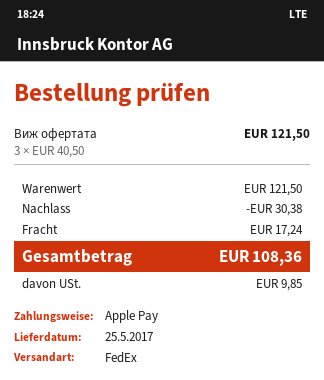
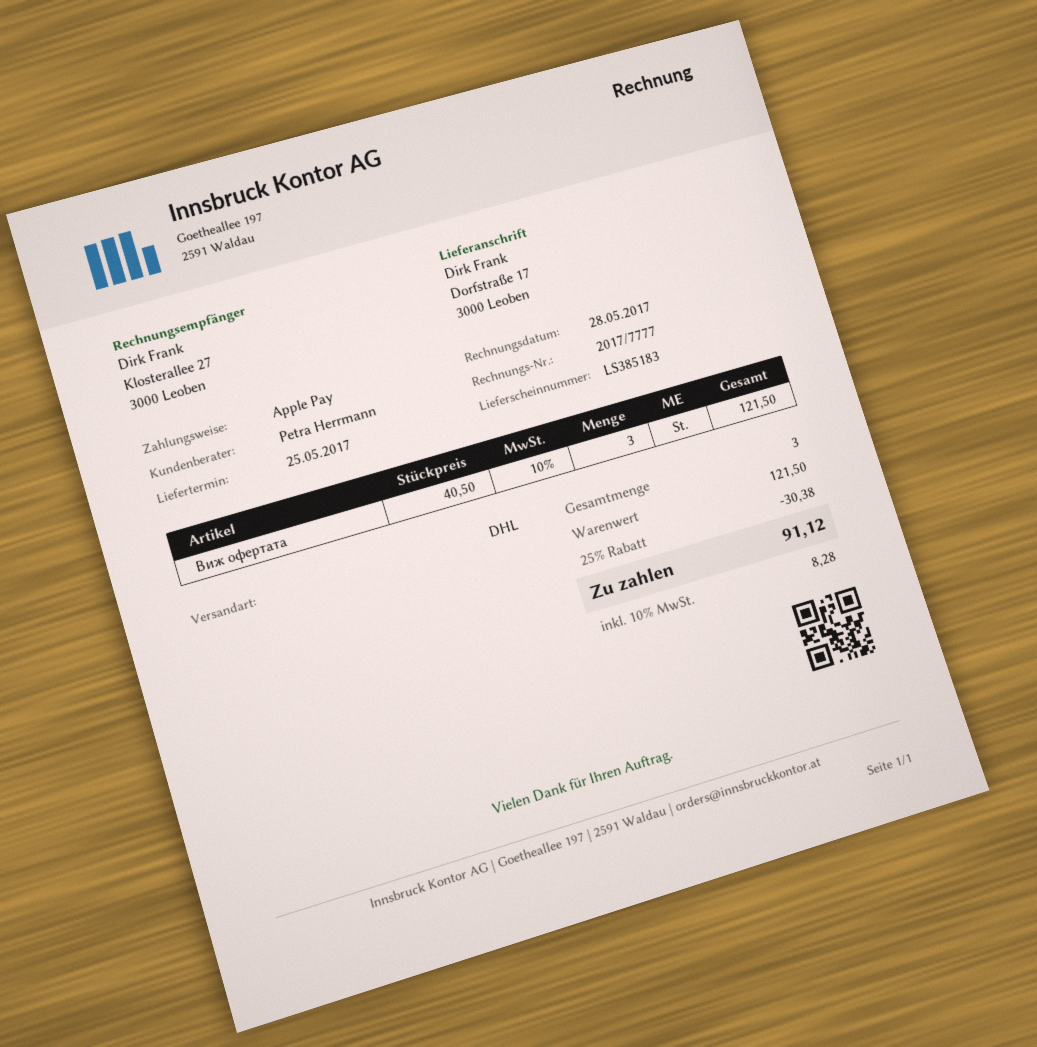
shipping method: FedEx -> DHL
shipping: 17.24 -> none
tax: 9.85 -> 8.28
total: 108.36 -> 91.12

